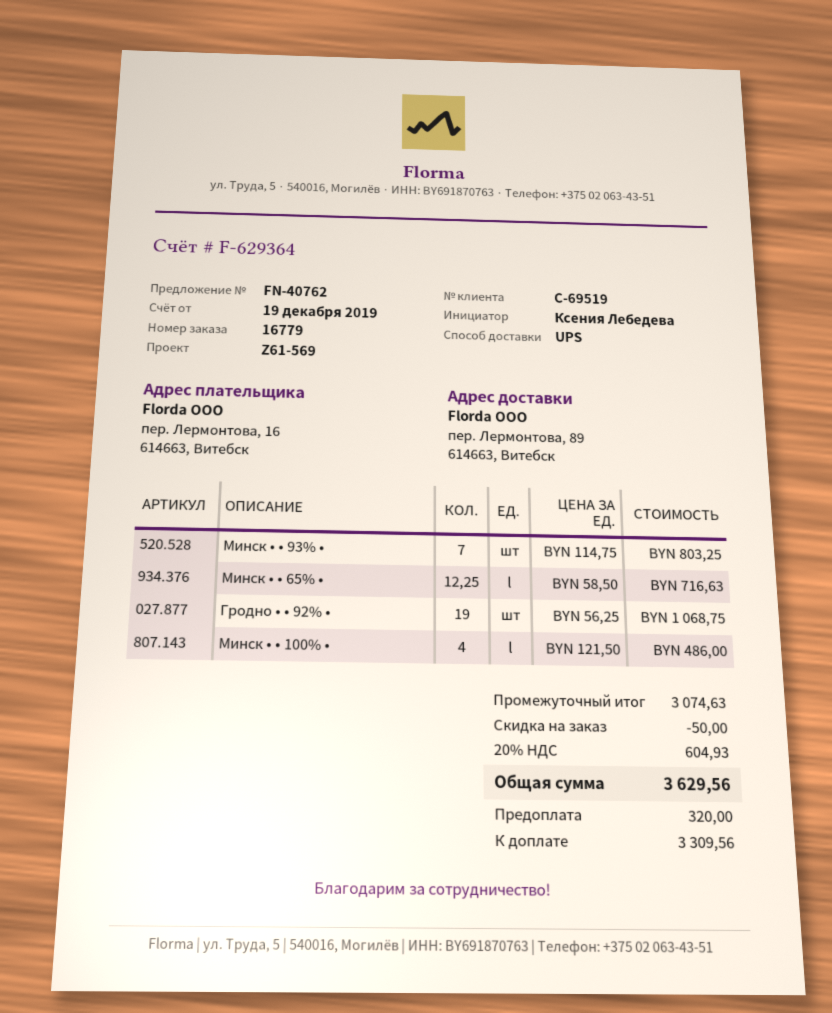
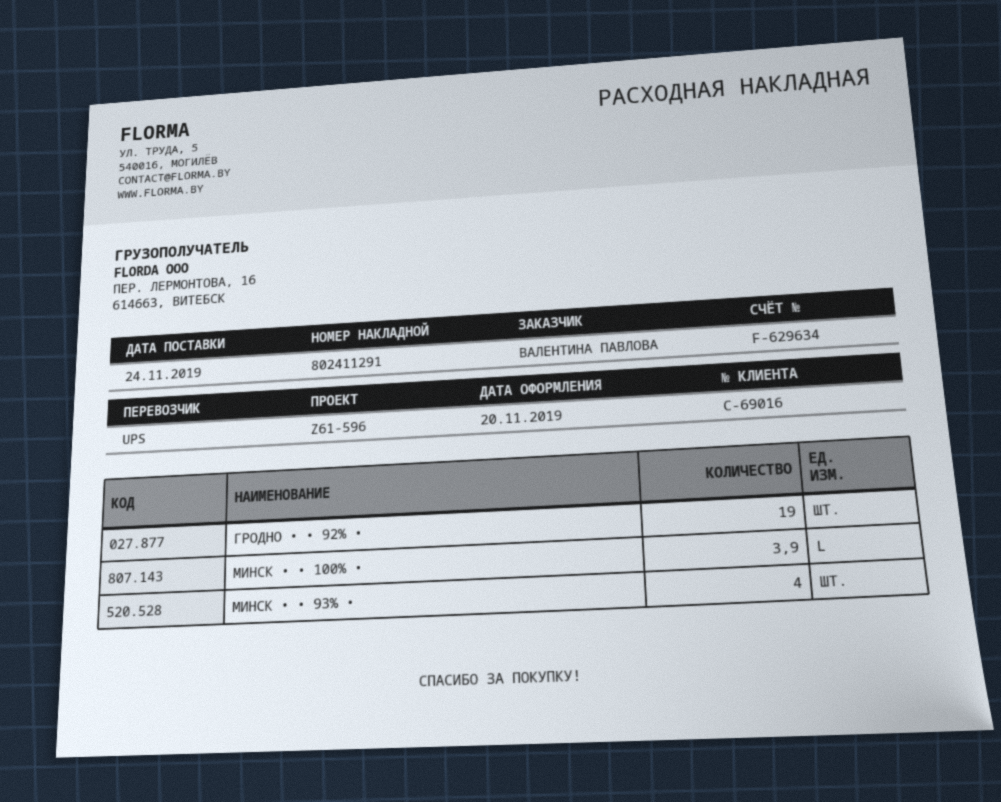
invoice number: F-629364 -> F-629634
customer number: C-69519 -> C-69016
reference: Z61-569 -> Z61-596
ordered by: Ксения Лебедева -> ВАЛЕНТИНА ПАВЛОВА
ship to: пер. Лермонтова, 89, 614663, Витебск -> ПЕР. ЛЕРМОНТОВА, 16, 614663, ВИТЕБСК
Минск • • 93% •: 7 -> 4
Минск • • 65% •: 12.25 -> none
Минск • • 100% •: 4 -> 3.9

